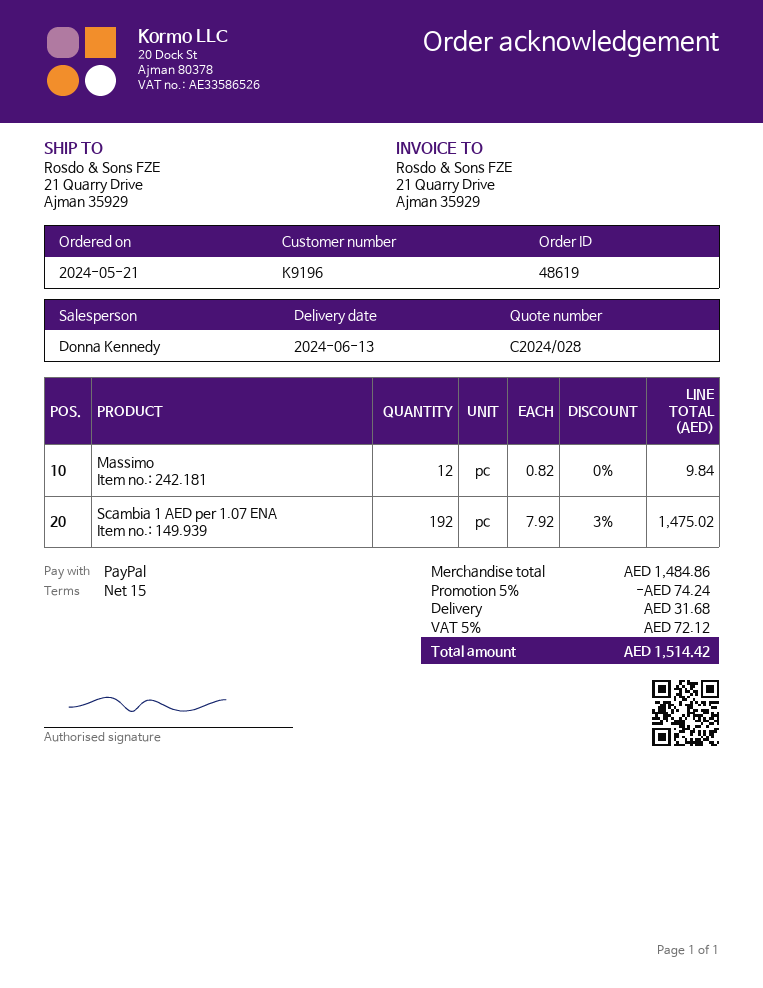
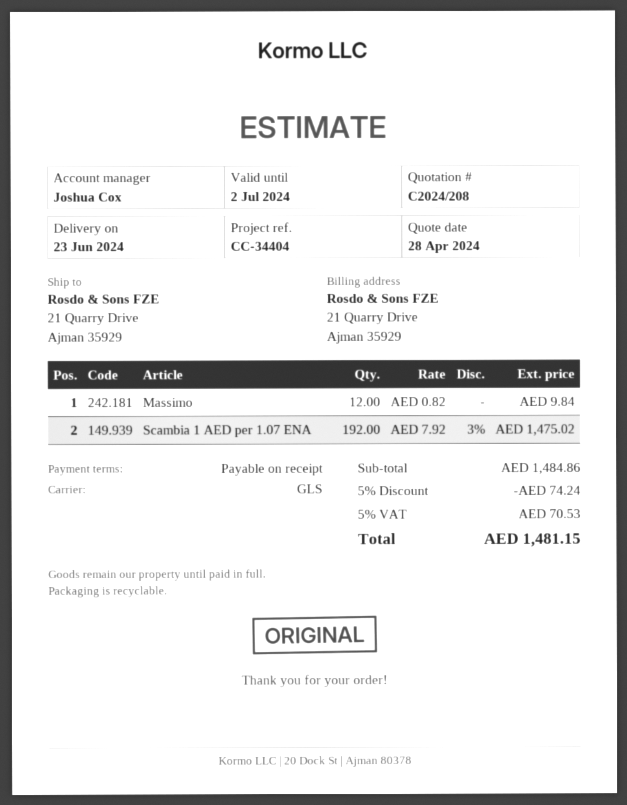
quote number: C2024/028 -> C2024/208
delivery date: 2024-06-13 -> 2024-06-23
payment terms: 15 days -> on receipt
sales rep: Donna Kennedy -> Joshua Cox
shipping: 31.68 -> none
tax: 5% = 72.12 -> 5% = 70.53
total: 1514.42 -> 1481.15

